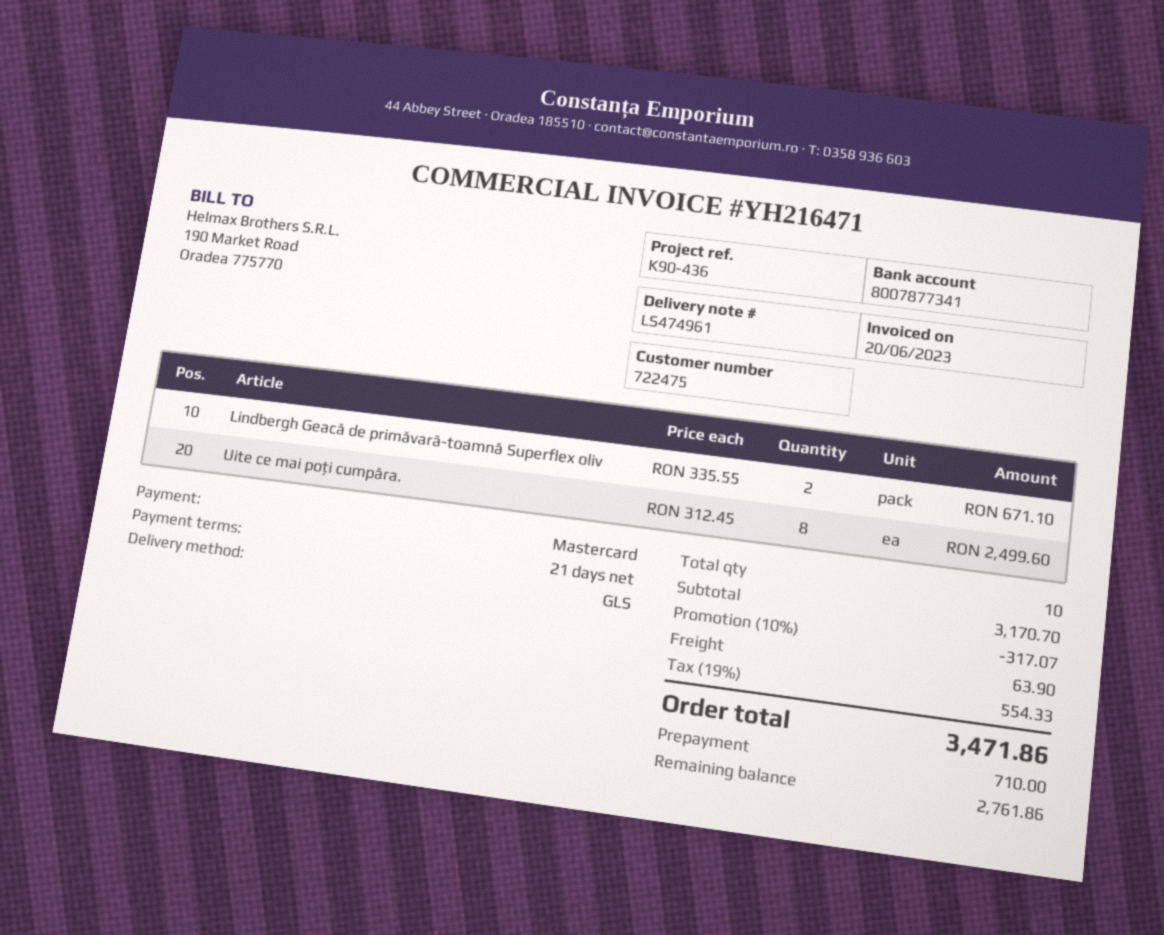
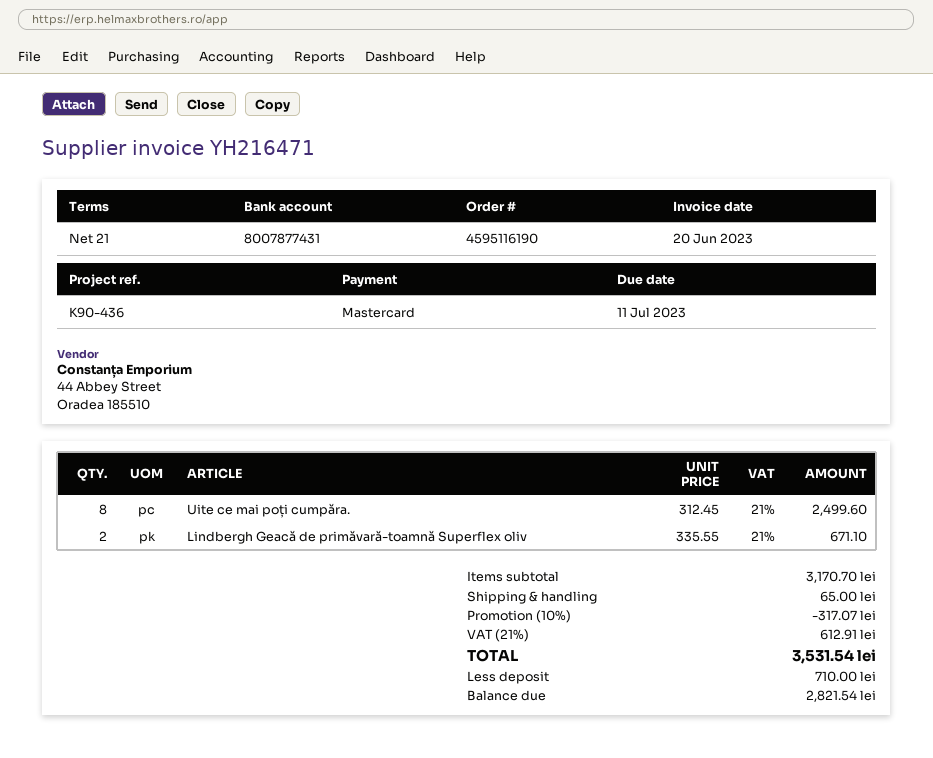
bank account: 8007877341 -> 8007877431
shipping: 63.90 -> 65.00
tax: 19% = 554.33 -> 21% = 612.91
total: 3471.86 -> 3531.54
balance: 2761.86 -> 2821.54

